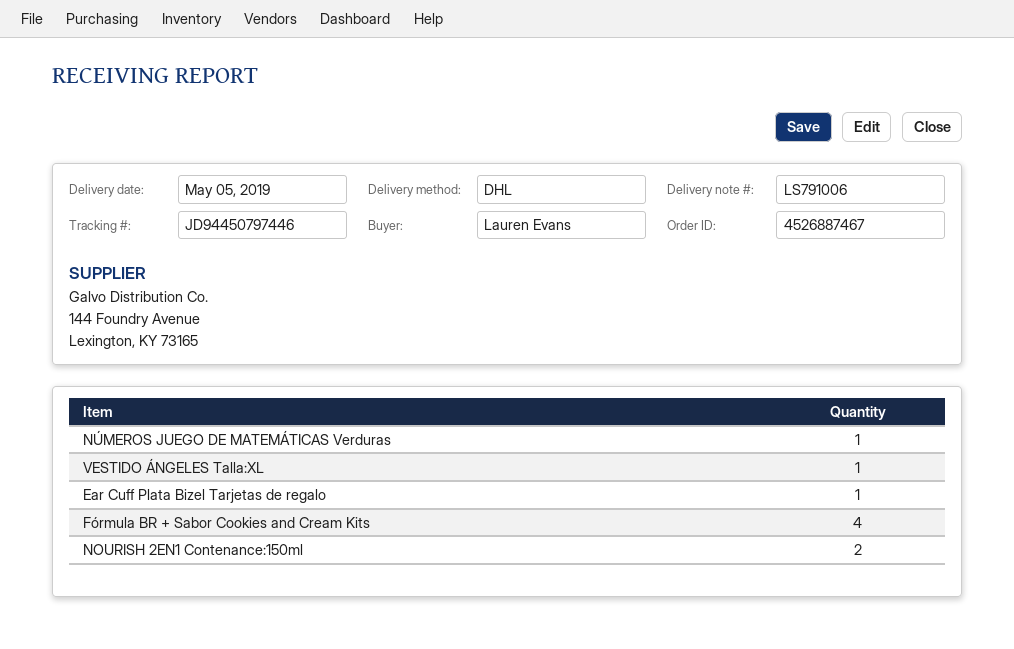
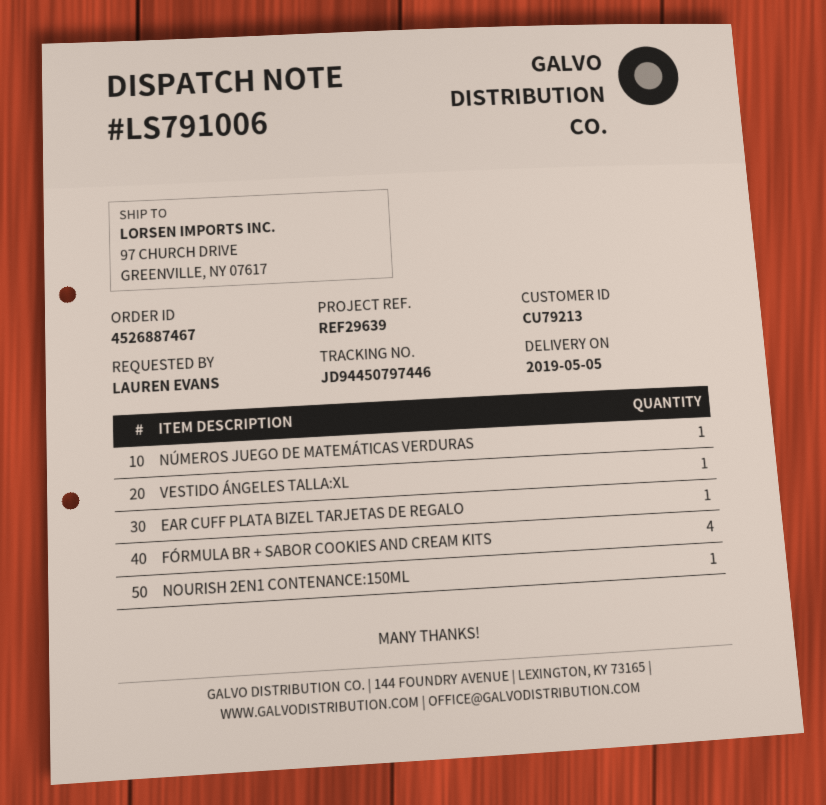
NOURISH 2EN1 Contenance:150ml: 2 -> 1

